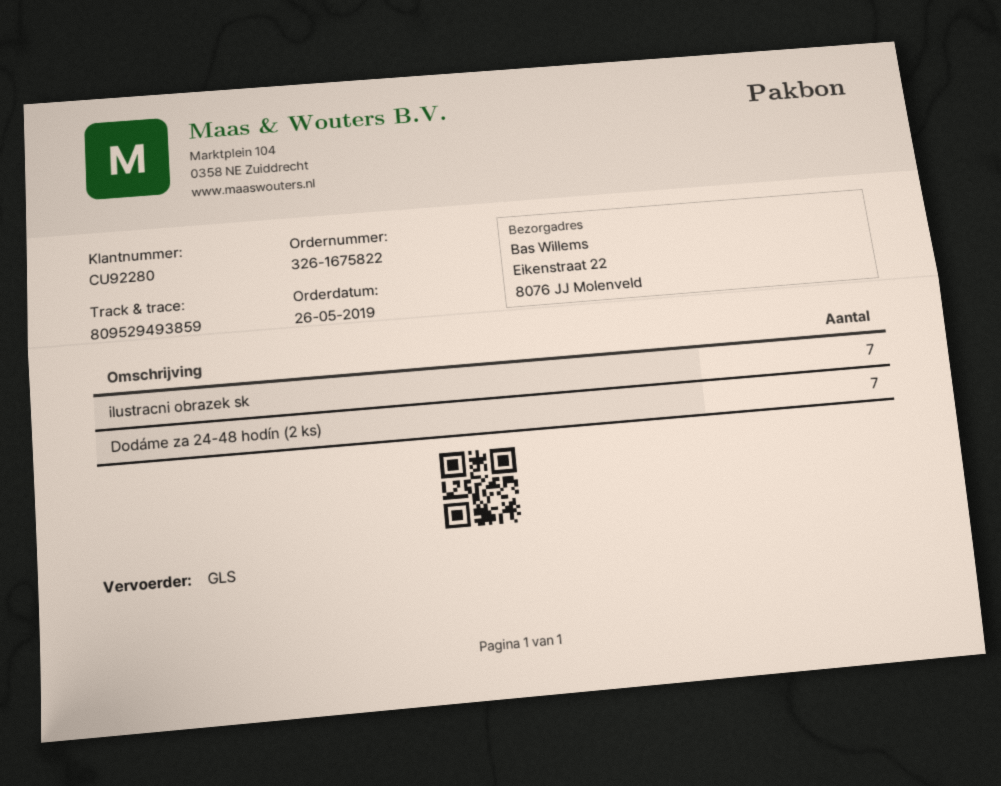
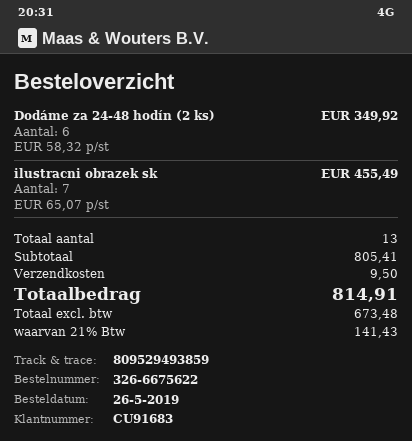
order number: 326-1675822 -> 326-6675622
customer number: CU92280 -> CU91683
Dodáme za 24-48 hodín (2 ks): 7 -> 6

